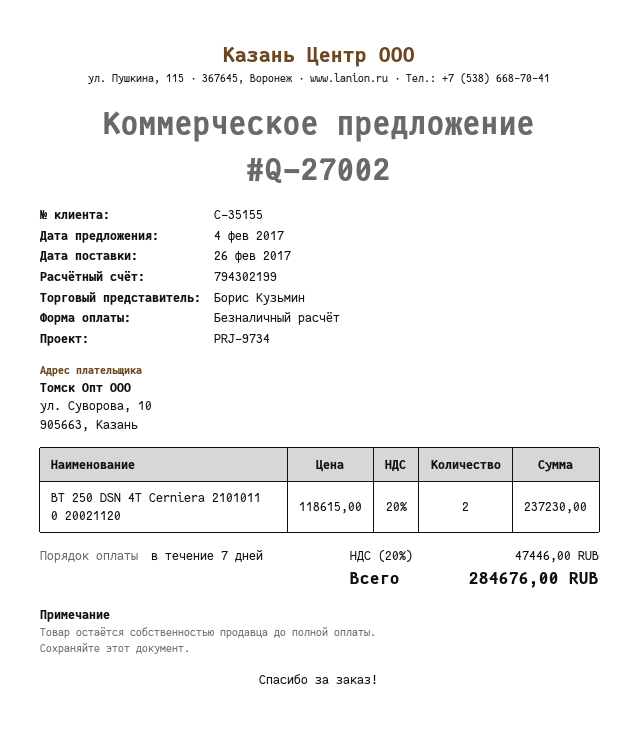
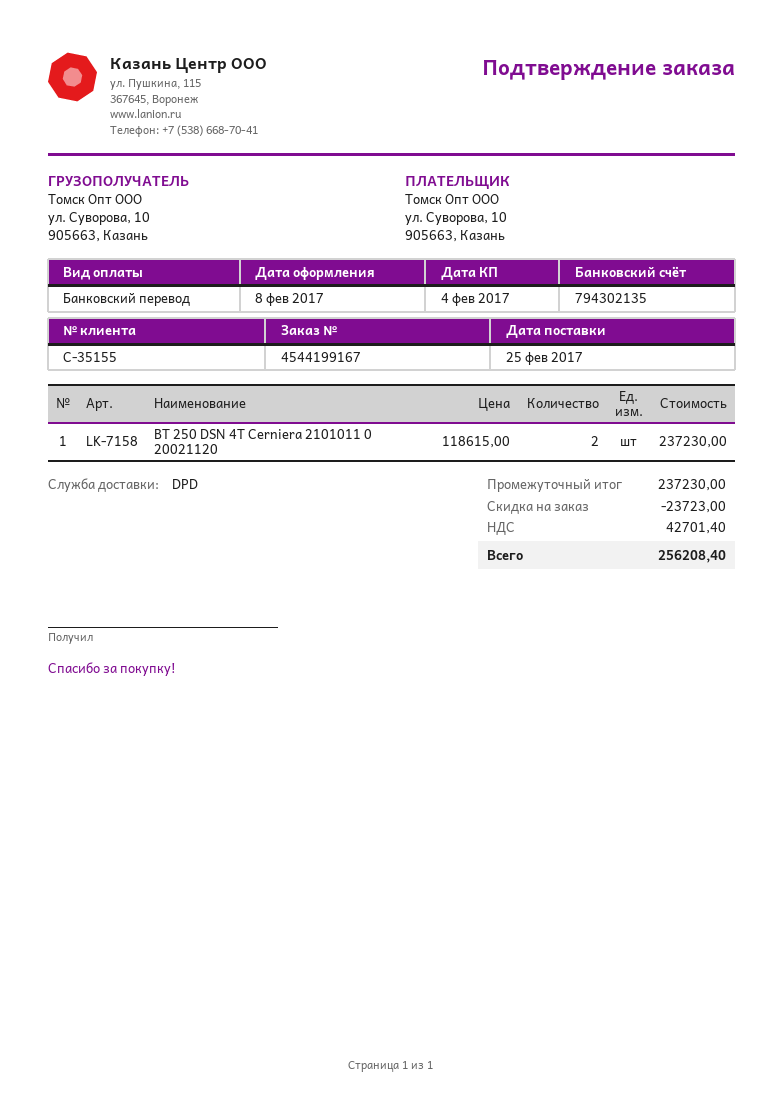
delivery date: 2017-02-26 -> 2017-02-25
bank account: 794302199 -> 794302135
discount: none -> 23723.00
tax: 47446.00 -> 42701.40
total: 284676.00 -> 256208.40

